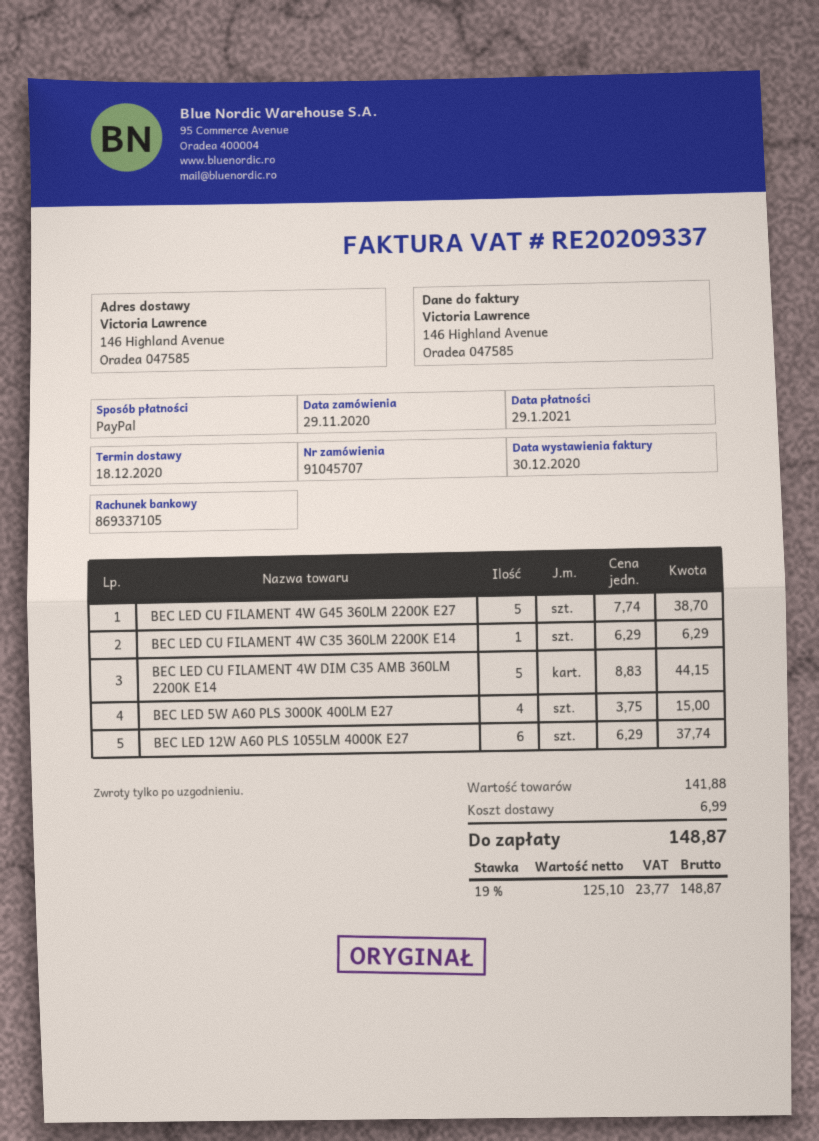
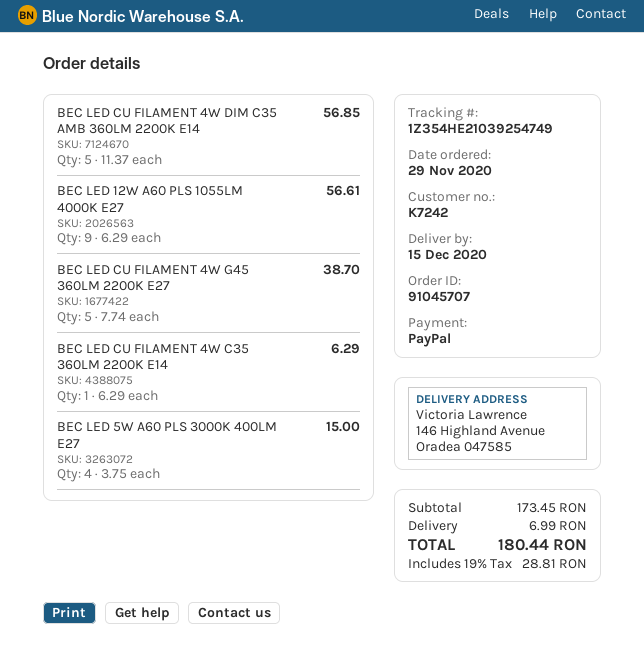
delivery date: 2020-12-18 -> 2020-12-15
BEC LED CU FILAMENT 4W DIM C35 AMB 360LM 2200K E14: 5 x 8.83 = 44.15 -> 5 x 11.37 = 56.85
BEC LED 12W A60 PLS 1055LM 4000K E27: 6 x 6.29 = 37.74 -> 9 x 6.29 = 56.61
subtotal: 141.88 -> 173.45
tax: 19% = 23.77 -> 19% = 28.81
total: 148.87 -> 180.44

